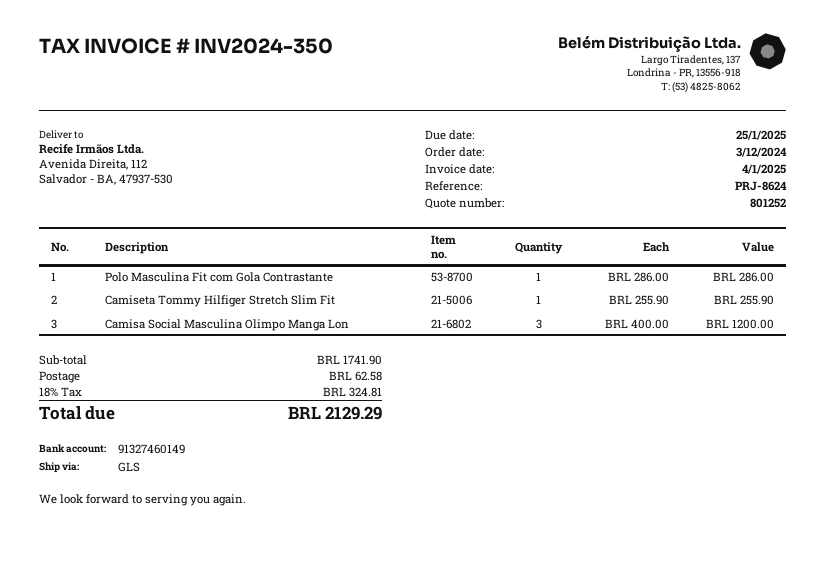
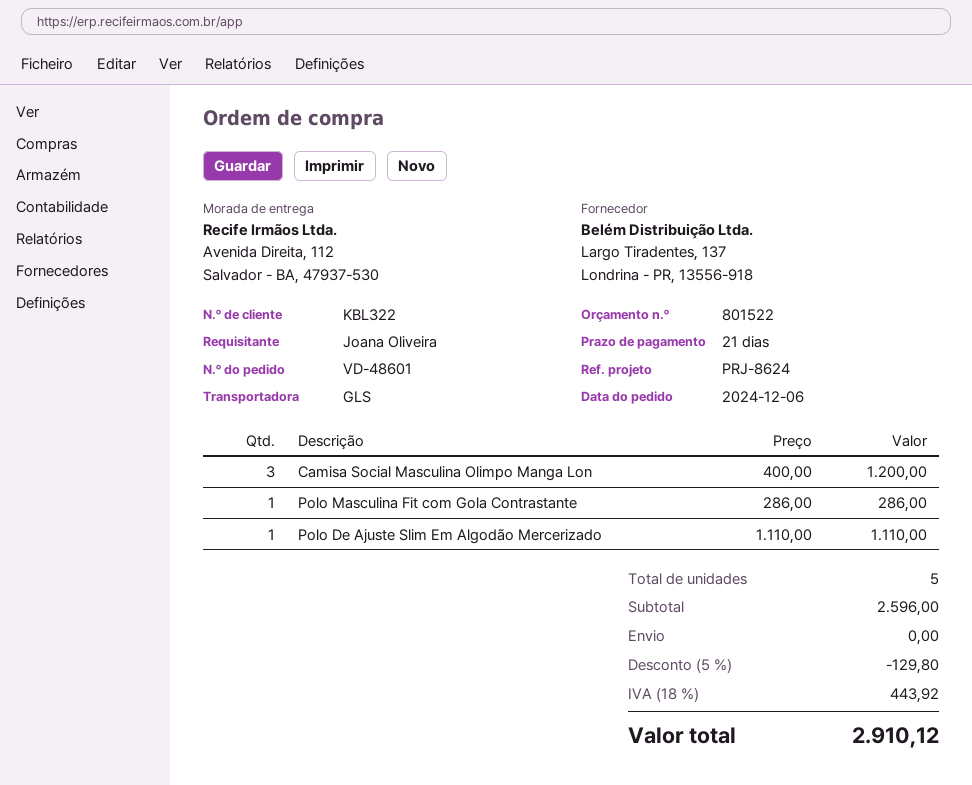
quote number: 801252 -> 801522
order date: 2024-12-03 -> 2024-12-06
Camiseta Tommy Hilfiger Stretch Slim Fit: 1 x 255.90 = 255.90 -> none
Polo De Ajuste Slim Em Algodão Mercerizado: none -> 1 x 1110.00 = 1110.00
subtotal: 1741.90 -> 2596.00
discount: none -> 5% = 129.80
shipping: 62.58 -> 0.00
tax: 18% = 324.81 -> 18% = 443.92
total: 2129.29 -> 2910.12

